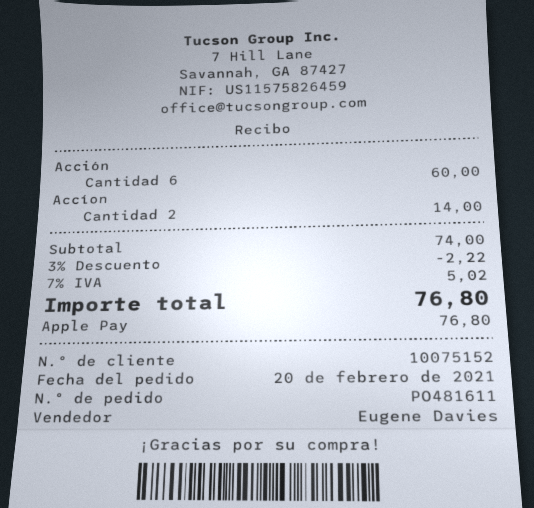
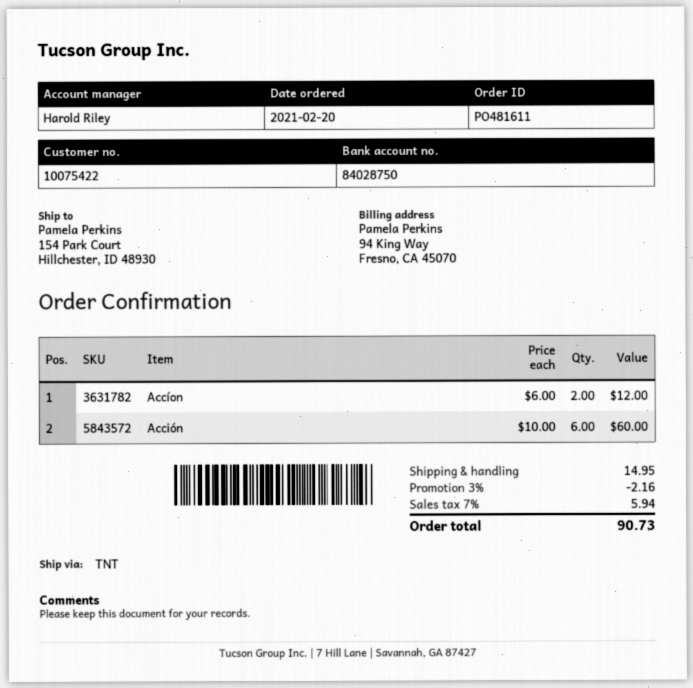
customer number: 10075152 -> 10075422
sales rep: Eugene Davies -> Harold Riley
Accíon: 2 for 14.00 -> 2 for 12.00
discount: 3% = 2.22 -> 3% = 2.16
shipping: none -> 14.95
tax: 7% = 5.02 -> 7% = 5.94
total: 76.80 -> 90.73

